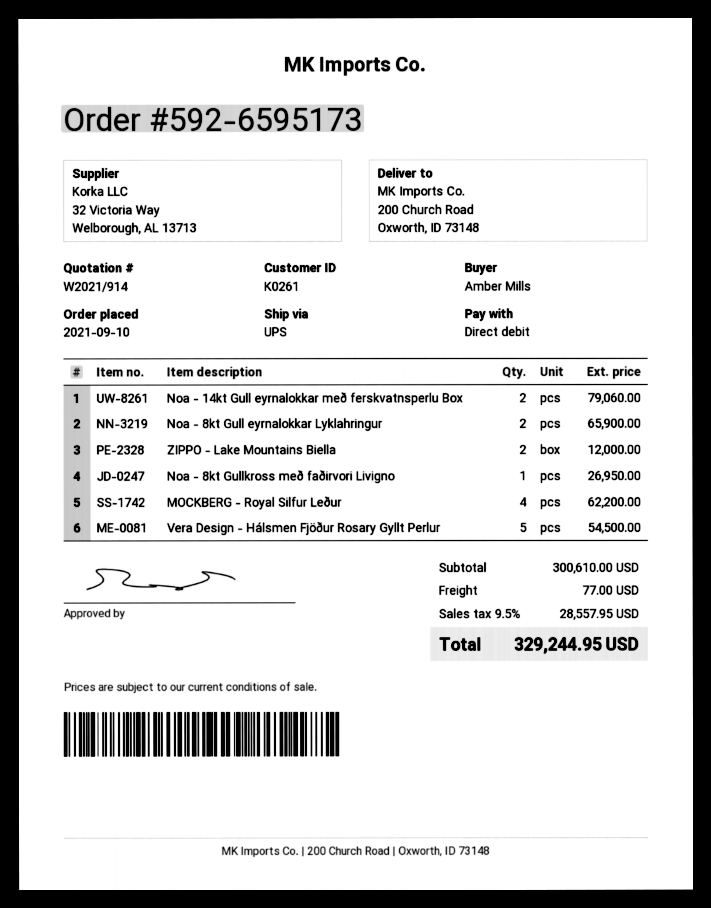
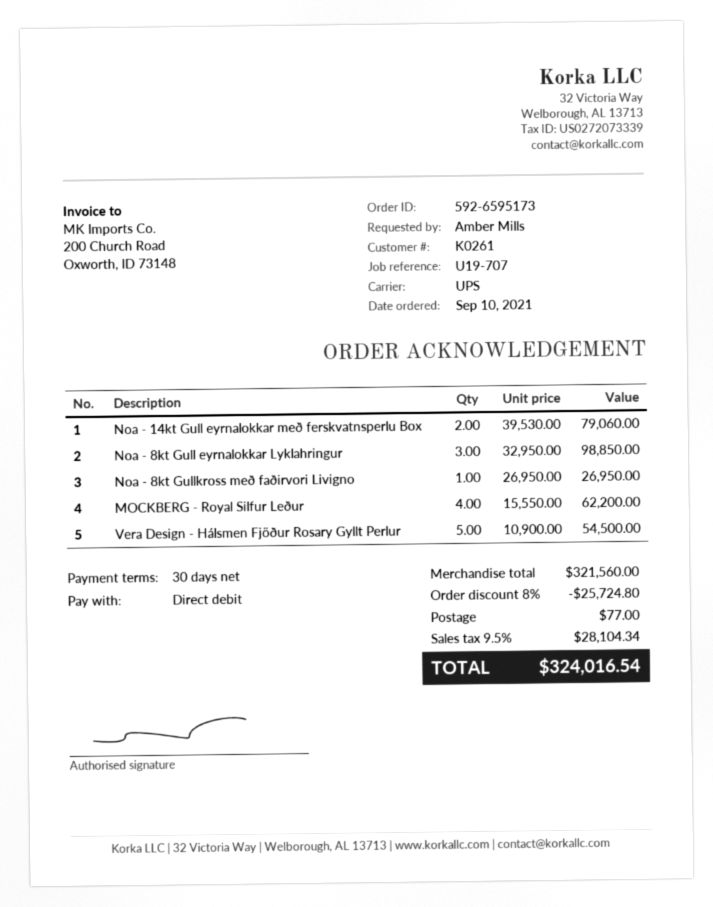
Noa - 8kt Gull eyrnalokkar Lyklahringur: 2 for 65900.00 -> 3 for 98850.00
ZIPPO - Lake Mountains Biella: 2 for 12000.00 -> none
subtotal: 300610.00 -> 321560.00
discount: none -> 8% = 25724.80
tax: 9.5% = 28557.95 -> 9.5% = 28104.34
total: 329244.95 -> 324016.54

